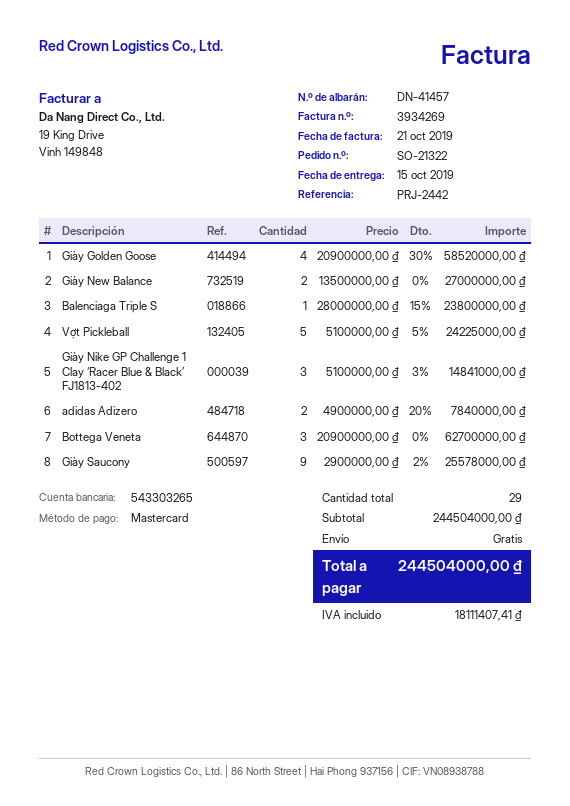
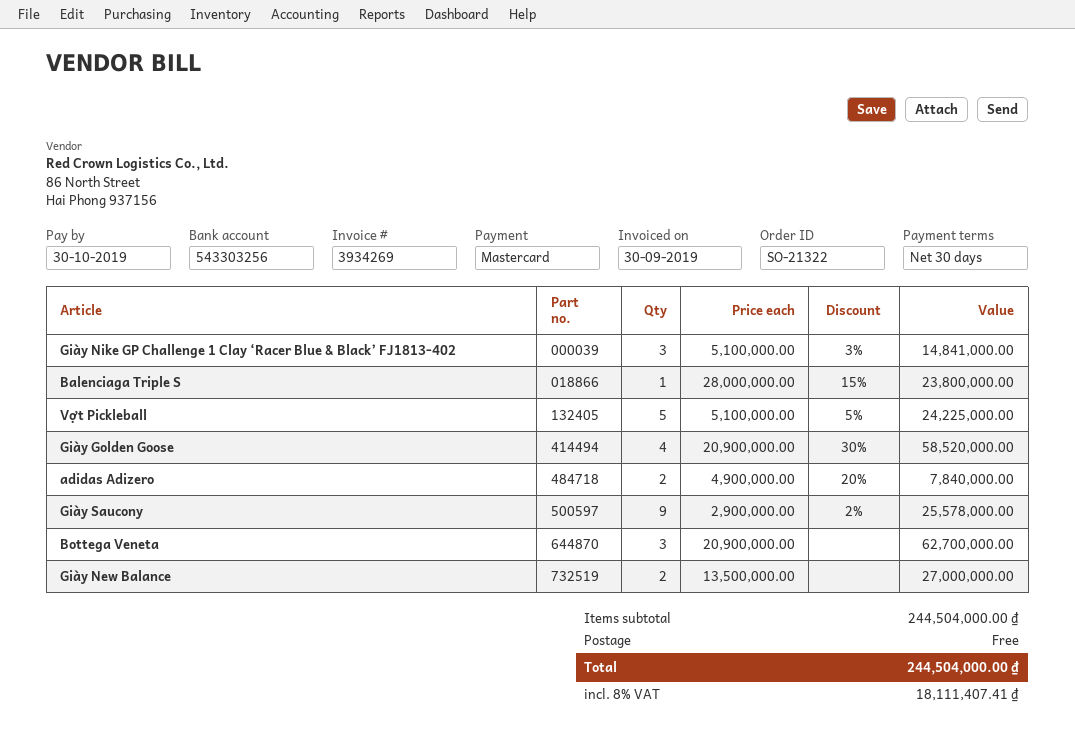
invoice date: 2019-10-21 -> 2019-09-30
bank account: 543303265 -> 543303256

